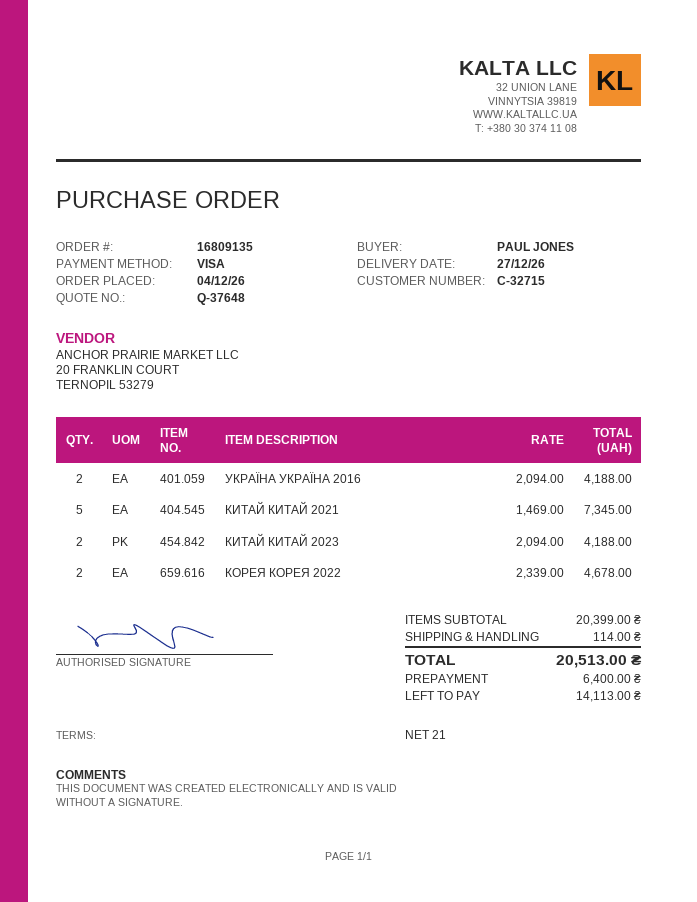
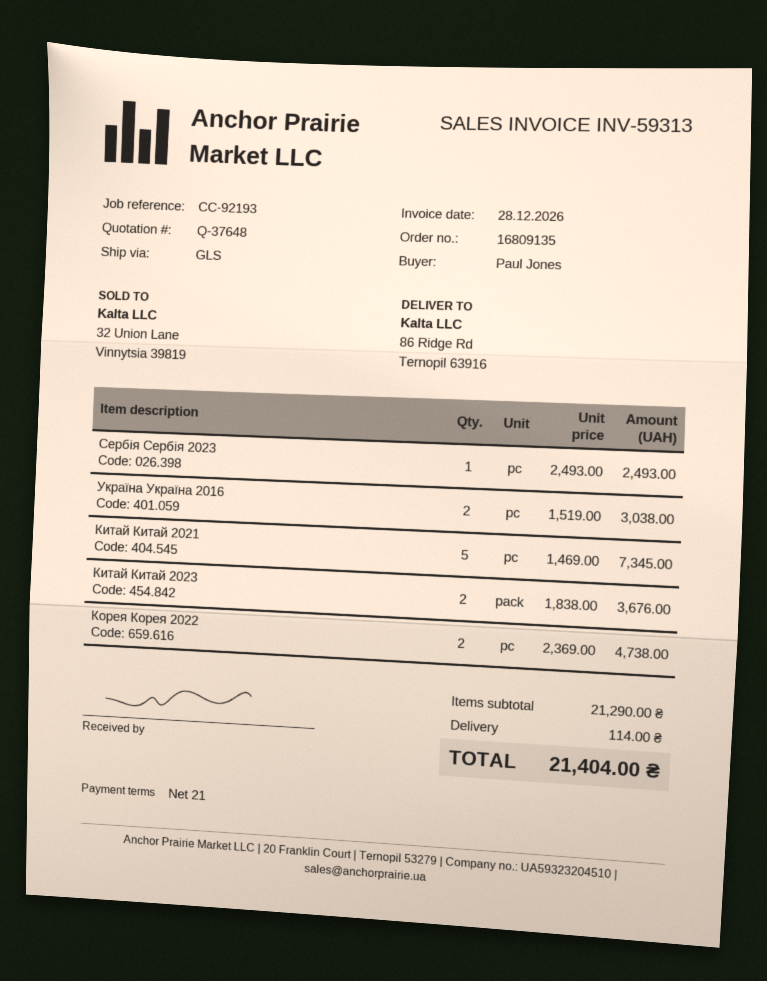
УКРАЇНА УКРАЇНА 2016: 2 x 2094.00 = 4188.00 -> 2 x 1519.00 = 3038.00
КИТАЙ КИТАЙ 2023: 2 x 2094.00 = 4188.00 -> 2 x 1838.00 = 3676.00
КОРЕЯ КОРЕЯ 2022: 2 x 2339.00 = 4678.00 -> 2 x 2369.00 = 4738.00
Сербія Сербія 2023: none -> 1 x 2493.00 = 2493.00
subtotal: 20399.00 -> 21290.00
total: 20513.00 -> 21404.00

